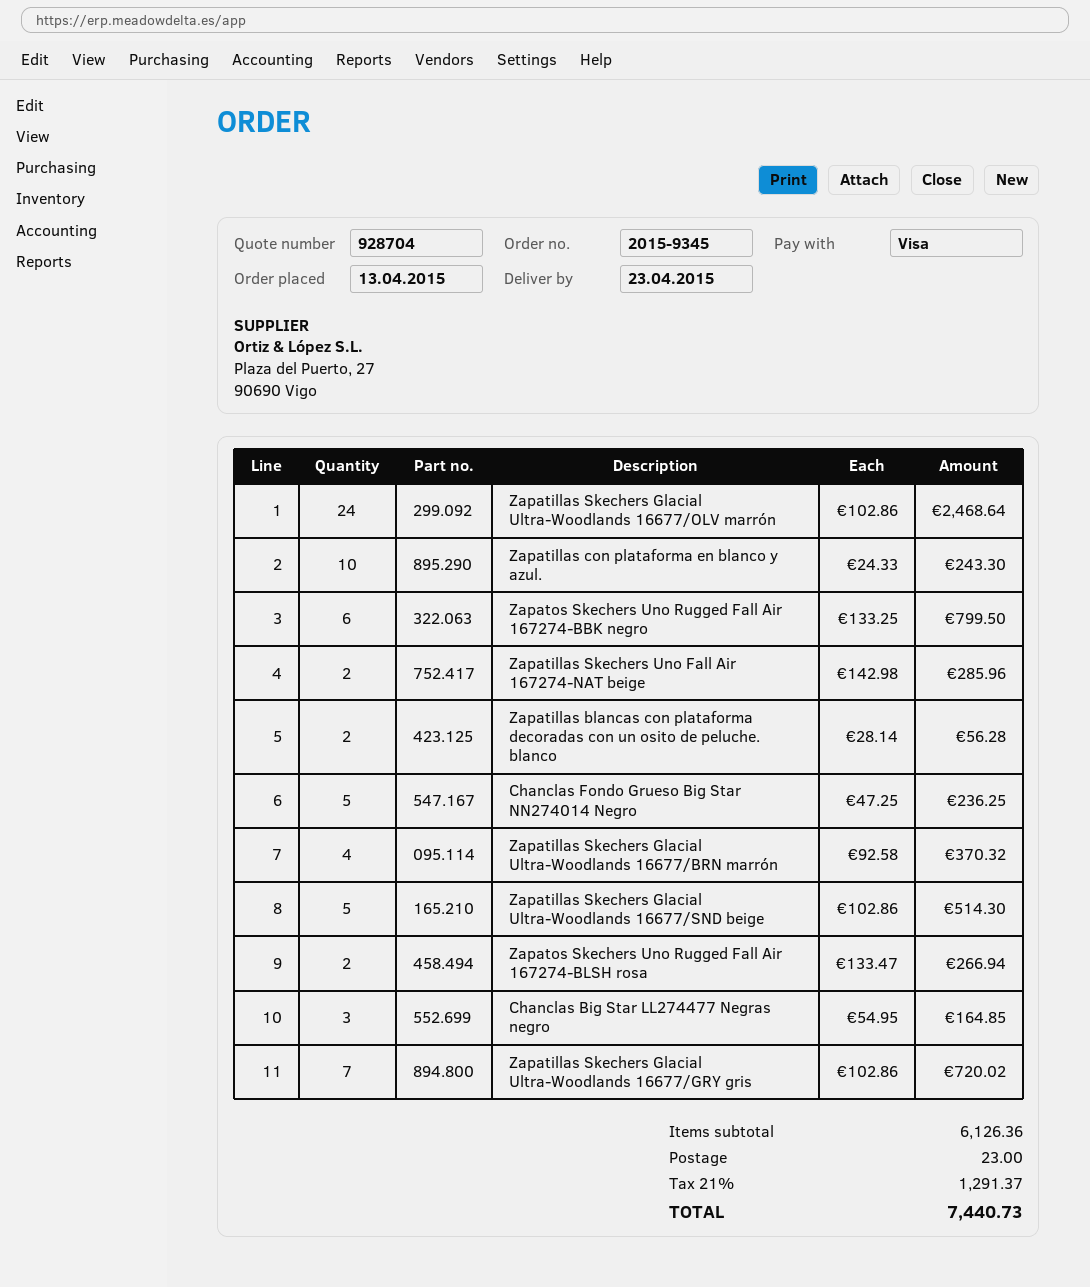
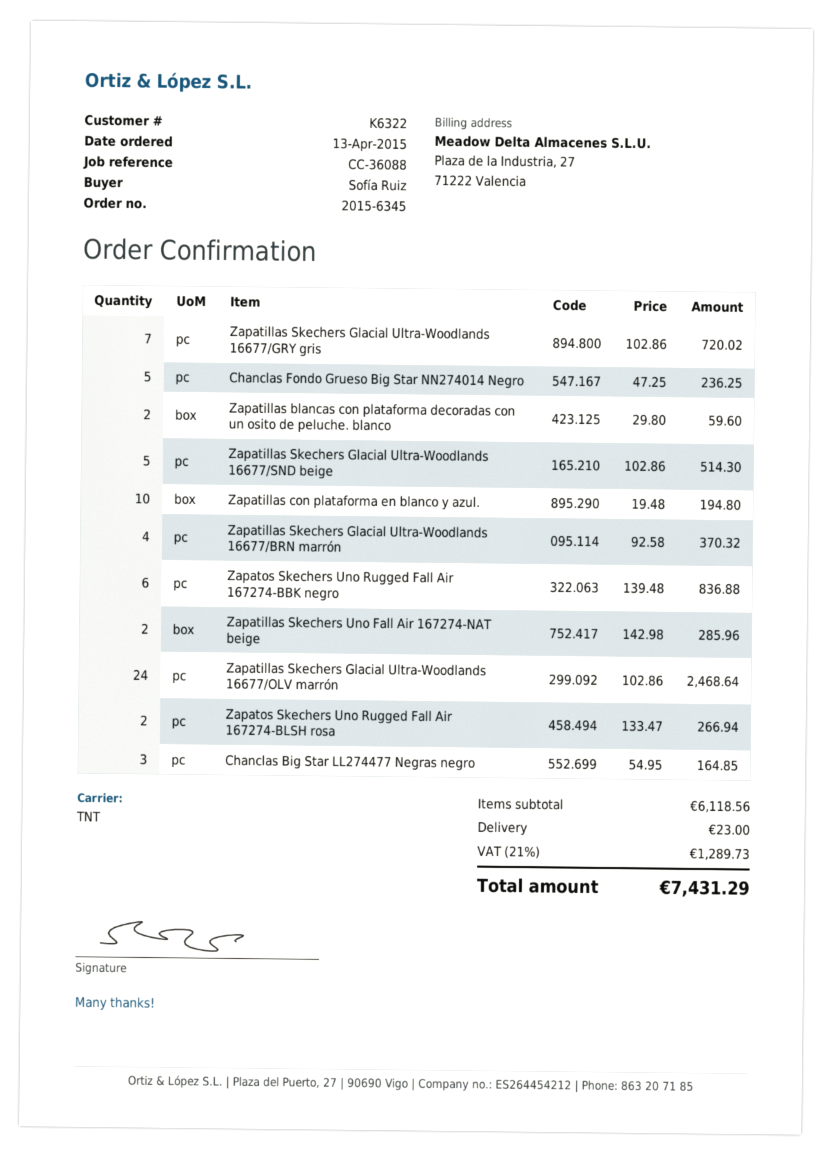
order number: 2015-9345 -> 2015-6345
Zapatillas con plataforma en blanco y azul.: 10 x 24.33 = 243.30 -> 10 x 19.48 = 194.80
Zapatos Skechers Uno Rugged Fall Air 167274-BBK negro: 6 x 133.25 = 799.50 -> 6 x 139.48 = 836.88
Zapatillas blancas con plataforma decoradas con un osito de peluche. blanco: 2 x 28.14 = 56.28 -> 2 x 29.80 = 59.60
subtotal: 6126.36 -> 6118.56
tax: 21% = 1291.37 -> 21% = 1289.73
total: 7440.73 -> 7431.29

